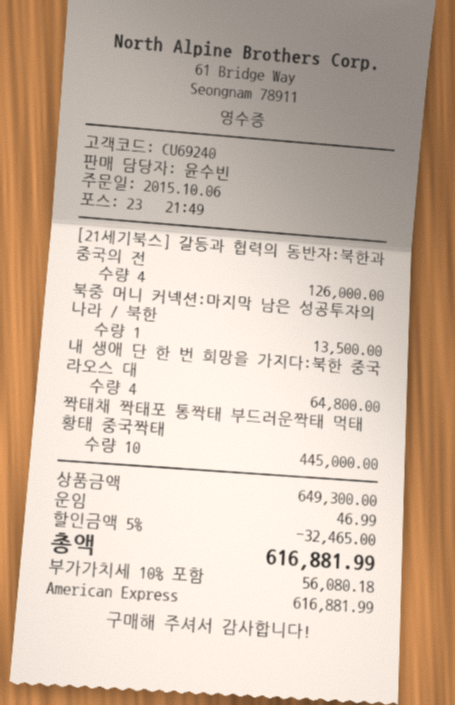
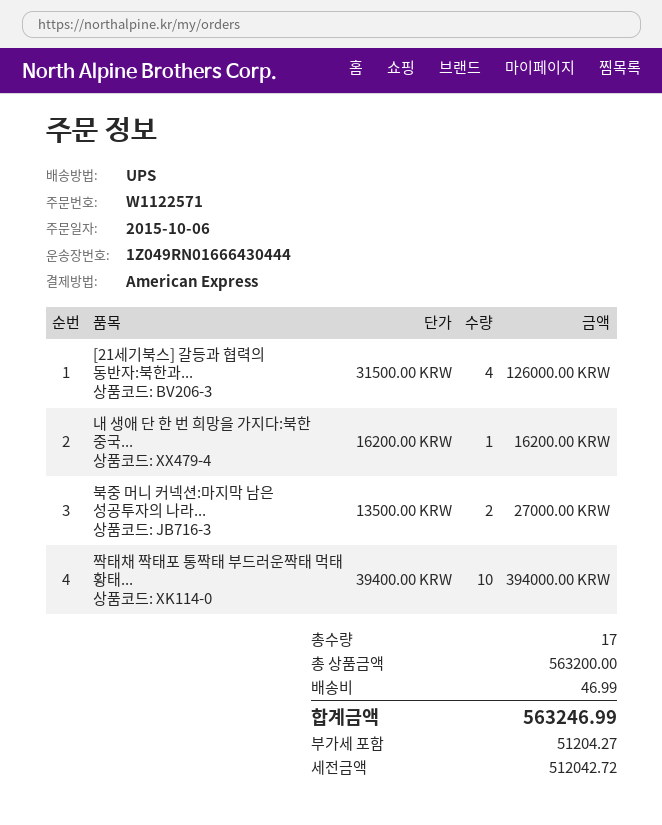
북중 머니 커넥션:마지막 남은 성공투자의 나라 / 북한: 1 for 13500.00 -> 2 for 27000.00
내 생애 단 한 번 희망을 가지다:북한 중국 라오스 대: 4 for 64800.00 -> 1 for 16200.00
짝태채 짝태포 통짝태 부드러운짝태 먹태 황태 중국짝태: 10 for 445000.00 -> 10 for 394000.00
subtotal: 649300.00 -> 563200.00
discount: 5% = 32465.00 -> none
tax: 56080.18 -> 51204.27
total: 616881.99 -> 563246.99

